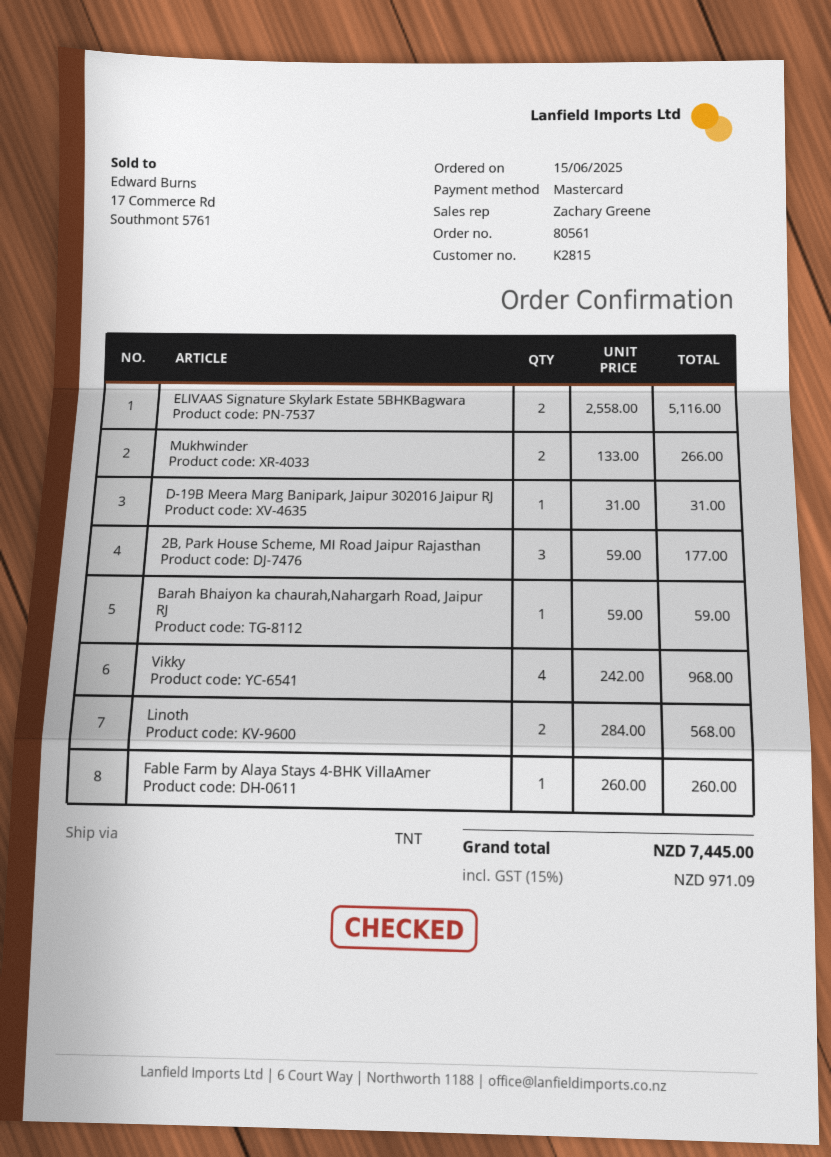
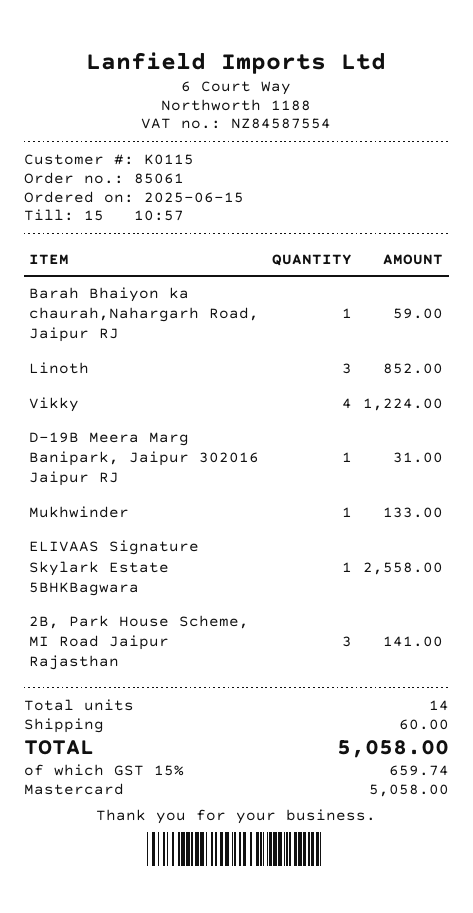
order number: 80561 -> 85061
customer number: K2815 -> K0115
ELIVAAS Signature Skylark Estate 5BHKBagwara: 2 for 5116.00 -> 1 for 2558.00
Mukhwinder: 2 for 266.00 -> 1 for 133.00
2B, Park House Scheme, MI Road Jaipur Rajasthan: 3 for 177.00 -> 3 for 141.00
Vikky: 4 for 968.00 -> 4 for 1224.00
Linoth: 2 for 568.00 -> 3 for 852.00
Fable Farm by Alaya Stays 4-BHK VillaAmer: 1 for 260.00 -> none
shipping: none -> 60.00
tax: 15% = 971.09 -> 15% = 659.74
total: 7445.00 -> 5058.00

